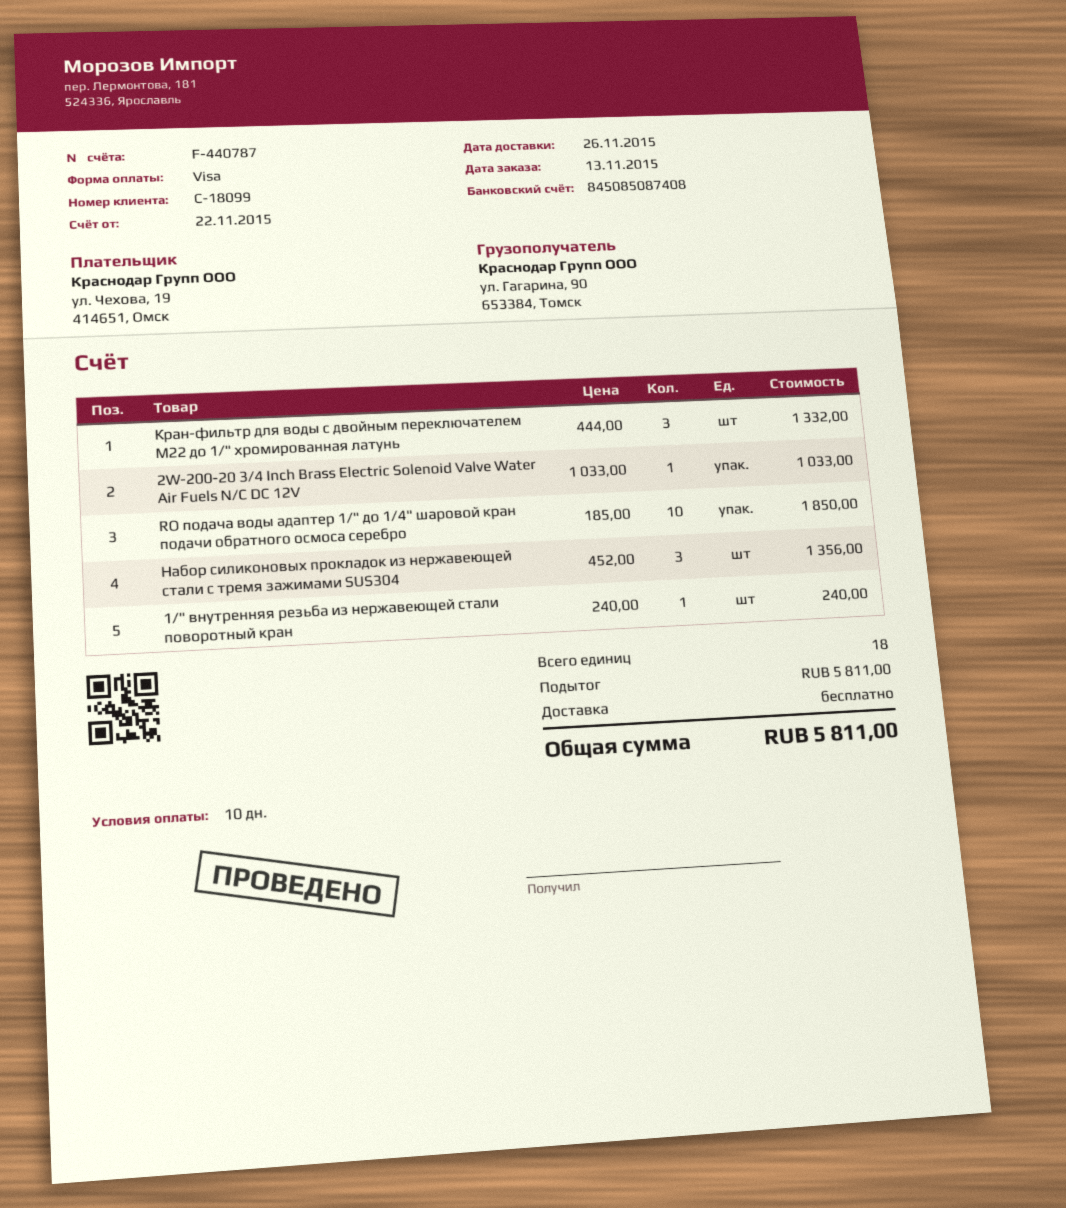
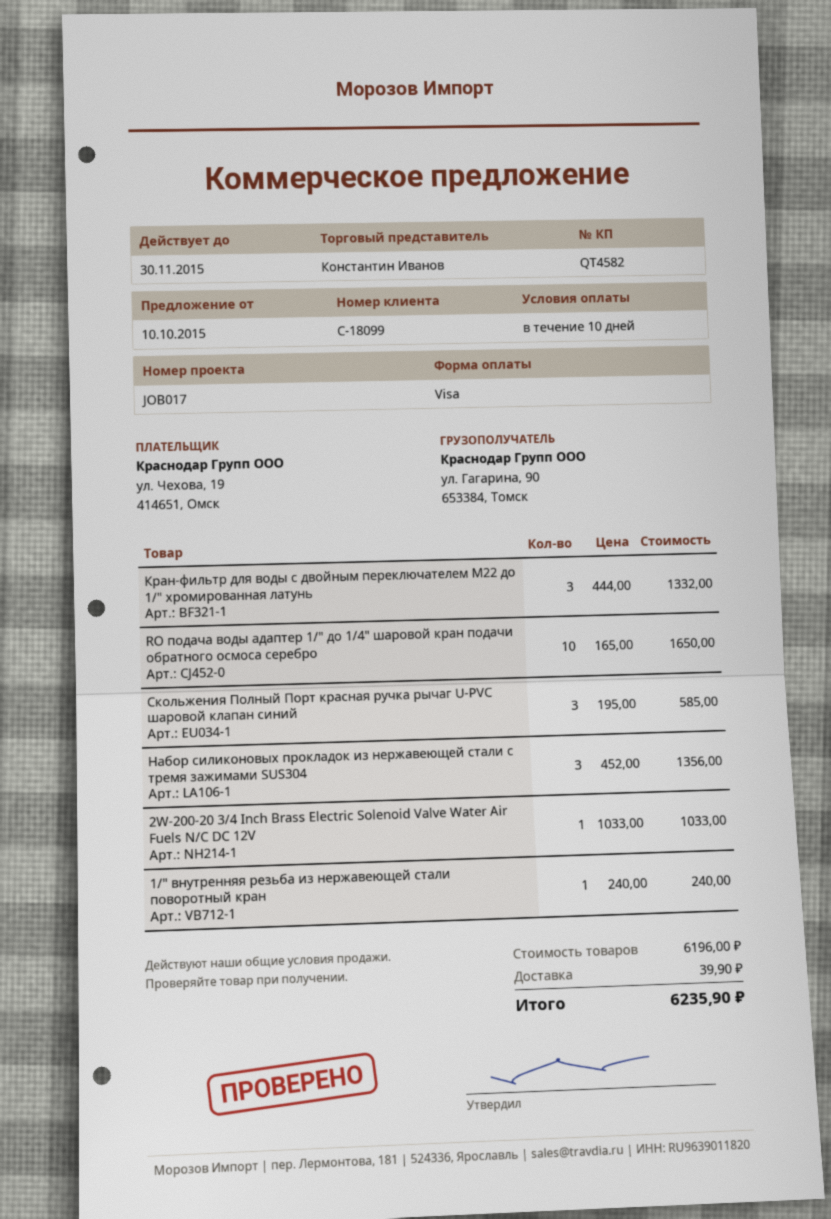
RO подача воды адаптер 1/" до 1/4" шаровой кран подачи обратного осмоса серебро: 10 x 185.00 = 1850.00 -> 10 x 165.00 = 1650.00
Скольжения Полный Порт красная ручка рычаг U-PVC шаровой клапан синий: none -> 3 x 195.00 = 585.00
subtotal: 5811.00 -> 6196.00
shipping: 0.00 -> 39.90
total: 5811.00 -> 6235.90

